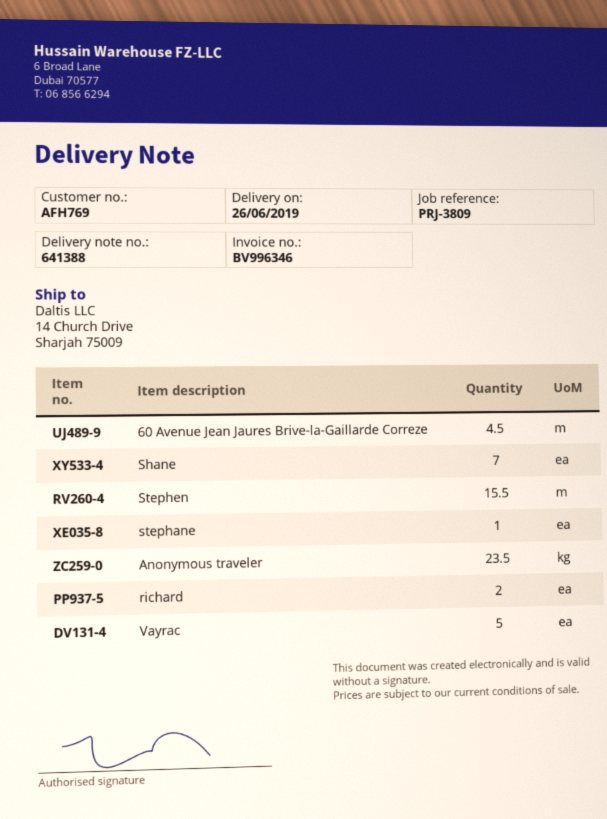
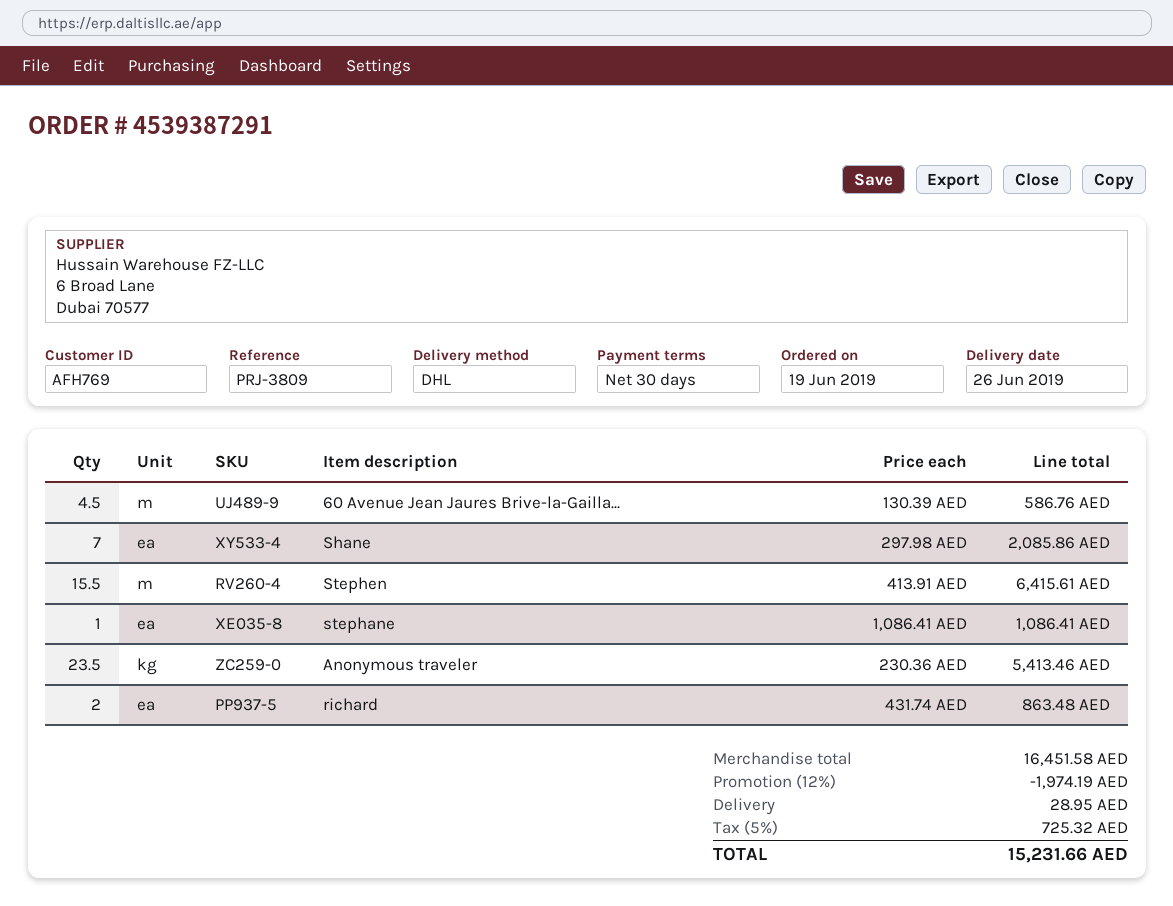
Vayrac: 5 -> none

